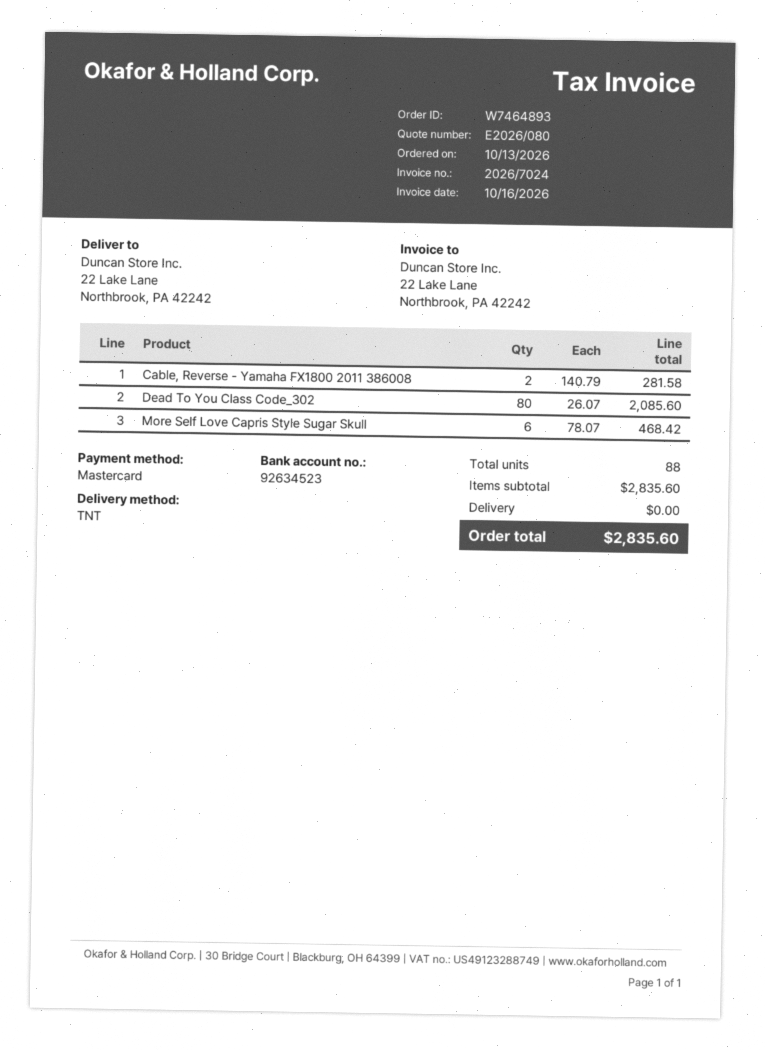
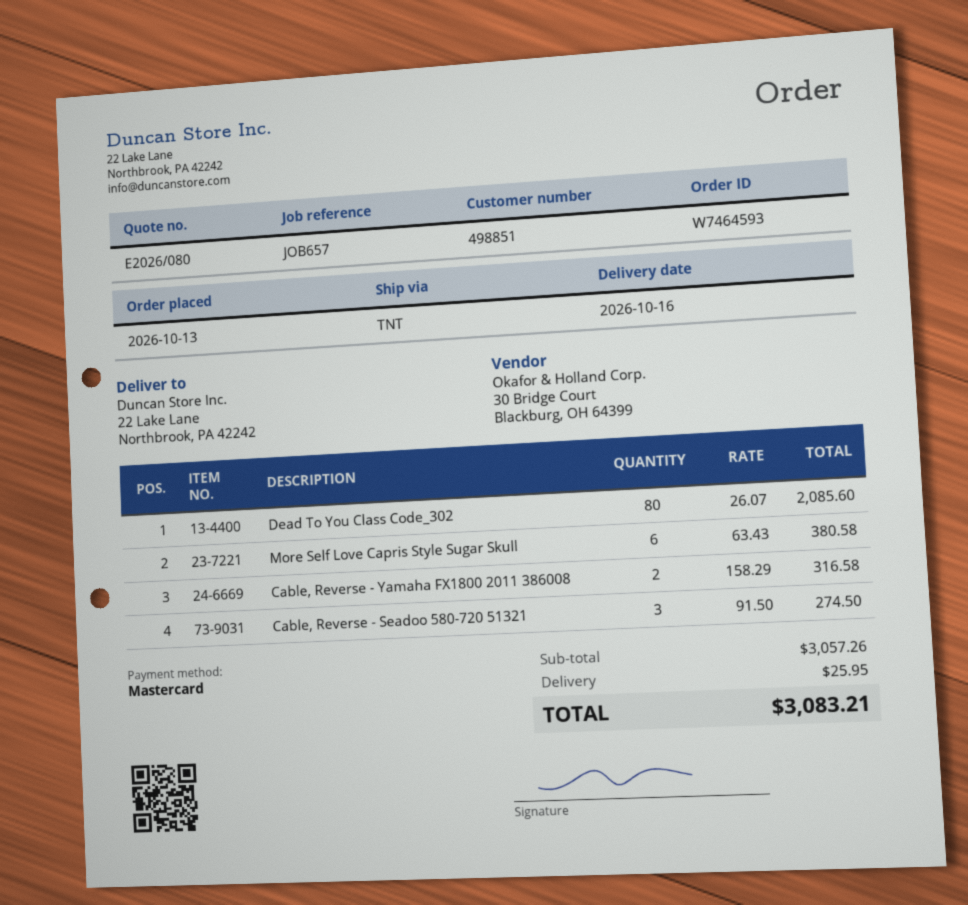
order number: W7464893 -> W7464593
Cable, Reverse - Yamaha FX1800 2011 386008: 2 x 140.79 = 281.58 -> 2 x 158.29 = 316.58
More Self Love Capris Style Sugar Skull: 6 x 78.07 = 468.42 -> 6 x 63.43 = 380.58
Cable, Reverse - Seadoo 580-720 51321: none -> 3 x 91.50 = 274.50
subtotal: 2835.60 -> 3057.26
shipping: 0.00 -> 25.95
total: 2835.60 -> 3083.21

